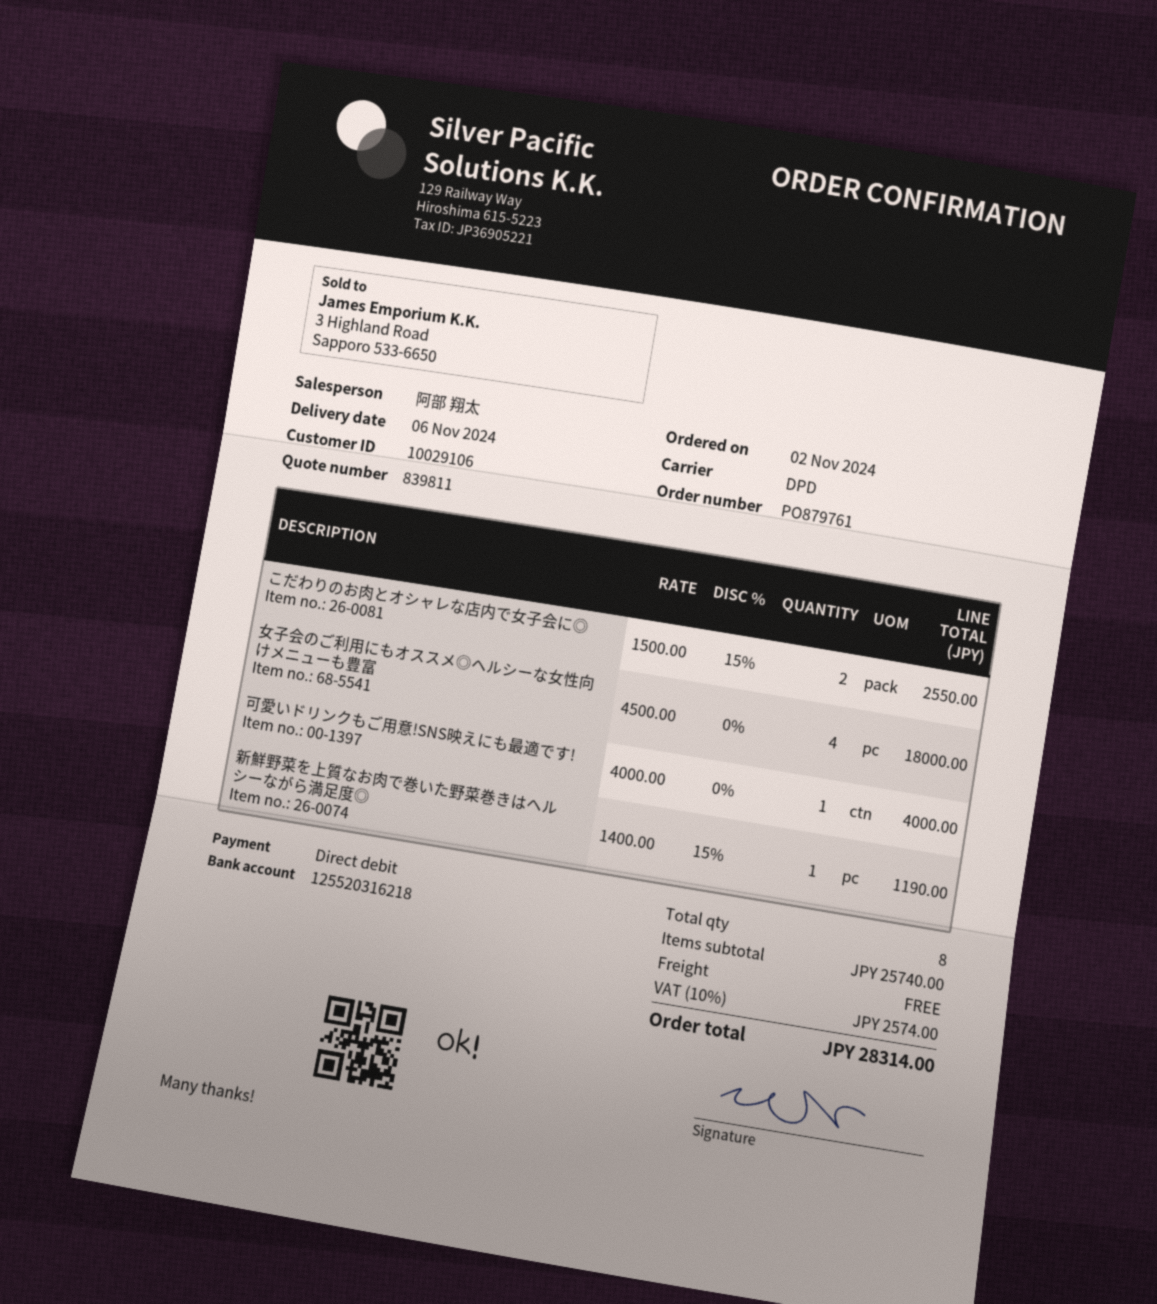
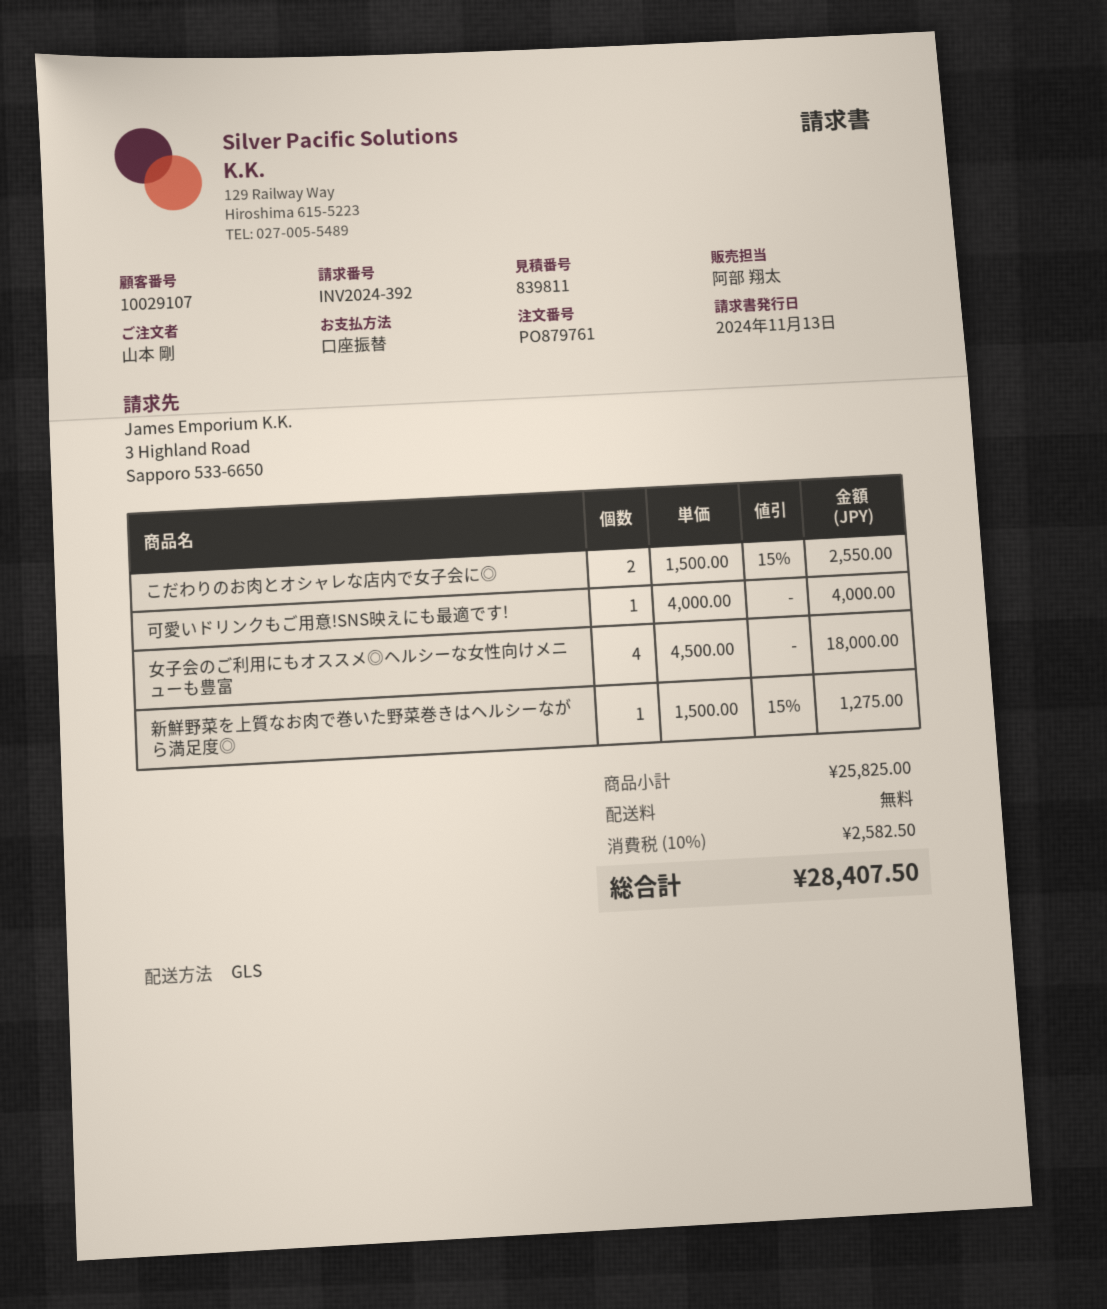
customer number: 10029106 -> 10029107
shipping method: DPD -> GLS
新鮮野菜を上質なお肉で巻いた野菜巻きはヘルシーながら満足度◎: 1 x 1400.00 - 15% = 1190.00 -> 1 x 1500.00 - 15% = 1275.00
subtotal: 25740.00 -> 25825.00
tax: 10% = 2574.00 -> 10% = 2582.50
total: 28314.00 -> 28407.50

